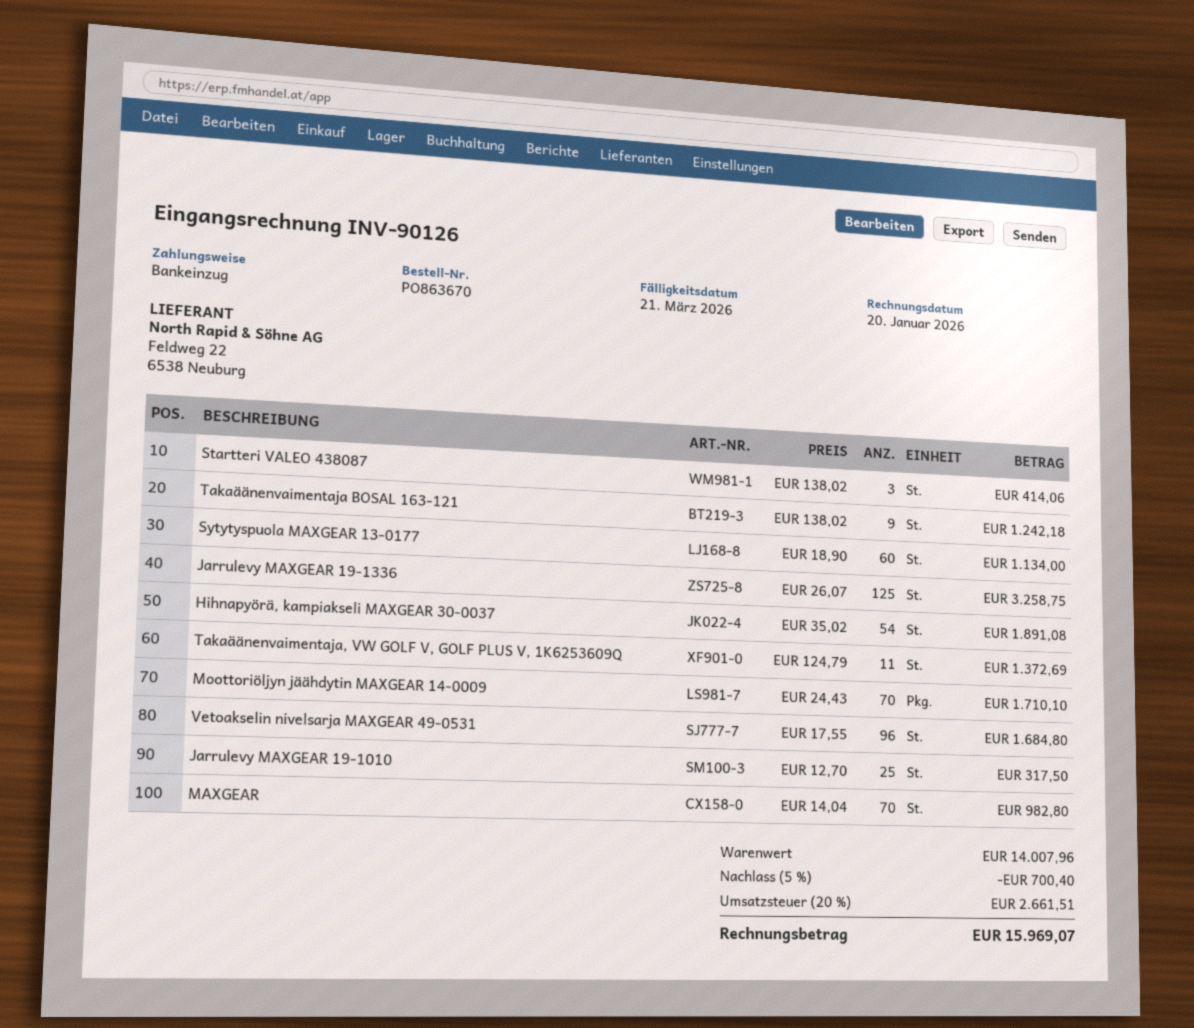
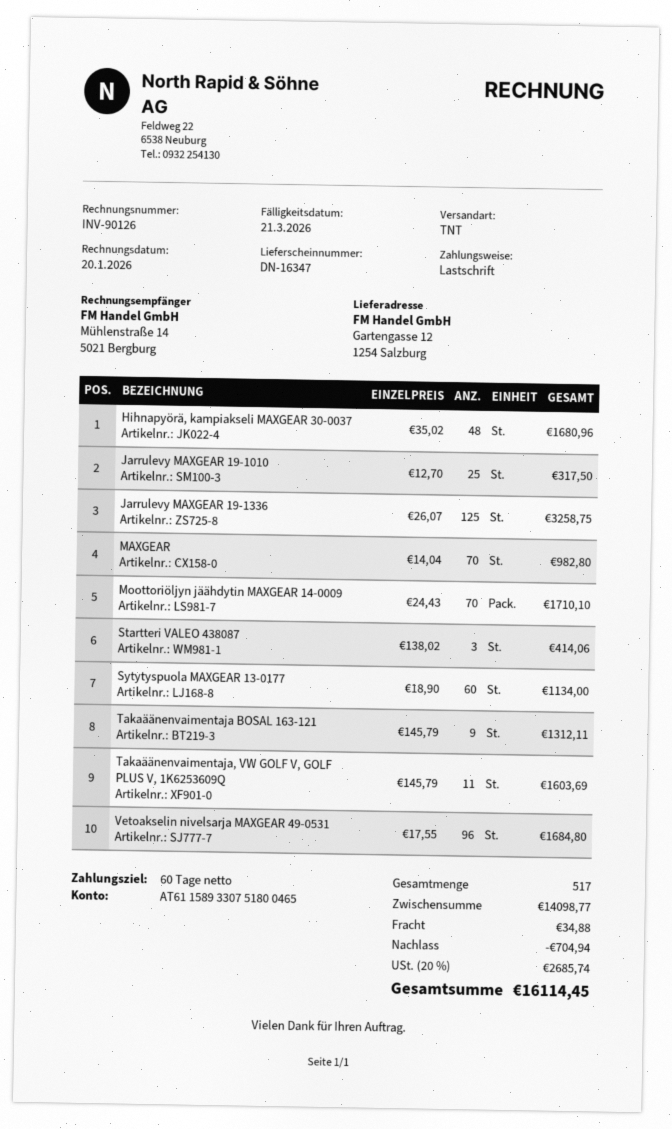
Takaäänenvaimentaja BOSAL 163-121: 9 x 138.02 = 1242.18 -> 9 x 145.79 = 1312.11
Hihnapyörä, kampiakseli MAXGEAR 30-0037: 54 x 35.02 = 1891.08 -> 48 x 35.02 = 1680.96
Takaäänenvaimentaja, VW GOLF V, GOLF PLUS V, 1K6253609Q: 11 x 124.79 = 1372.69 -> 11 x 145.79 = 1603.69
subtotal: 14007.96 -> 14098.77
discount: 700.40 -> 704.94
shipping: none -> 34.88
tax: 20% = 2661.51 -> 20% = 2685.74
total: 15969.07 -> 16114.45

